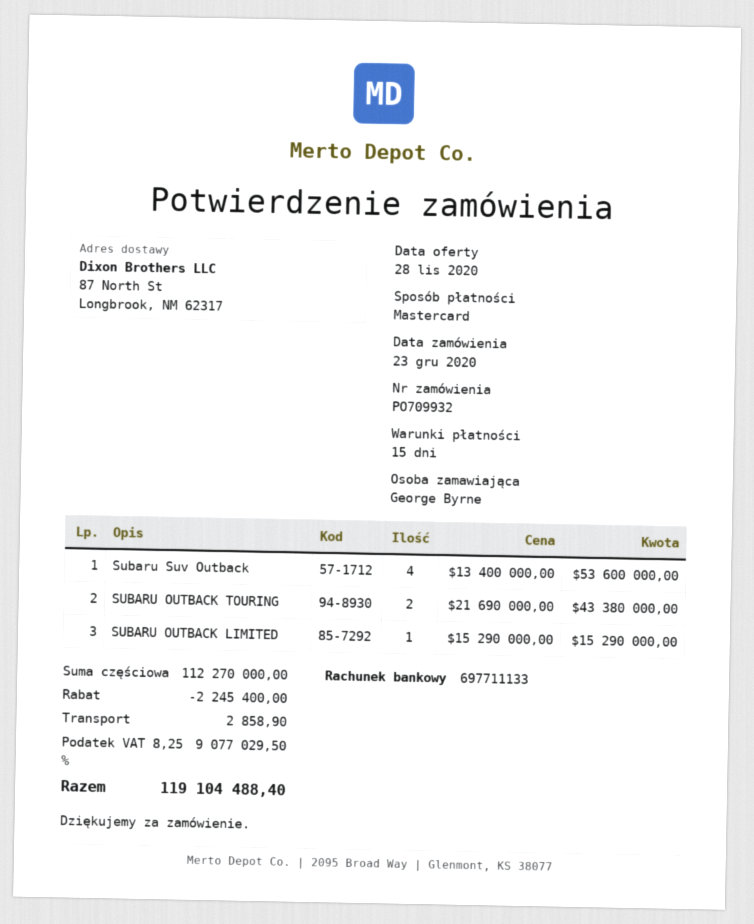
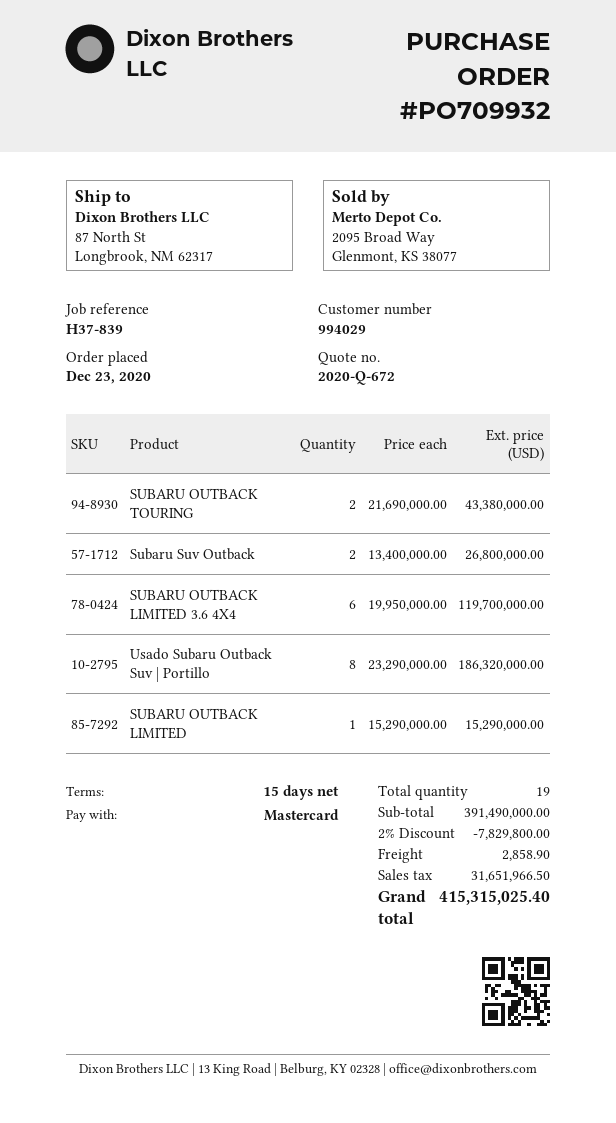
Subaru Suv Outback: 4 x 13400000.00 = 53600000.00 -> 2 x 13400000.00 = 26800000.00
SUBARU OUTBACK LIMITED 3.6 4X4: none -> 6 x 19950000.00 = 119700000.00
Usado Subaru Outback Suv | Portillo: none -> 8 x 23290000.00 = 186320000.00
subtotal: 112270000.00 -> 391490000.00
discount: 2245400.00 -> 7829800.00
tax: 9077029.50 -> 31651966.50
total: 119104488.40 -> 415315025.40

